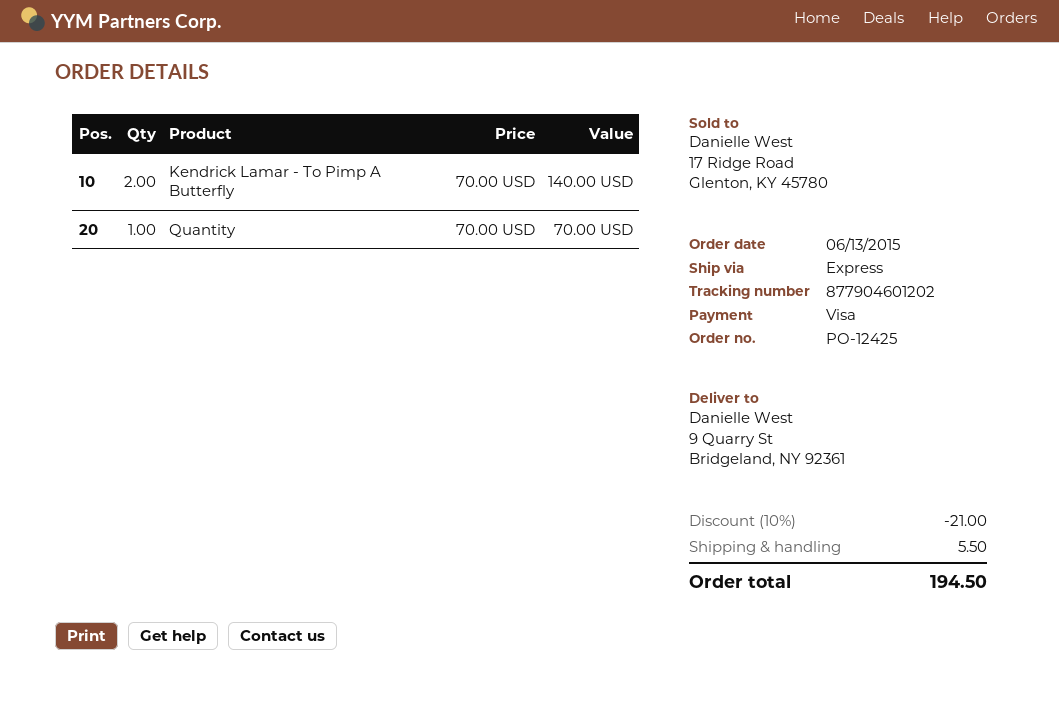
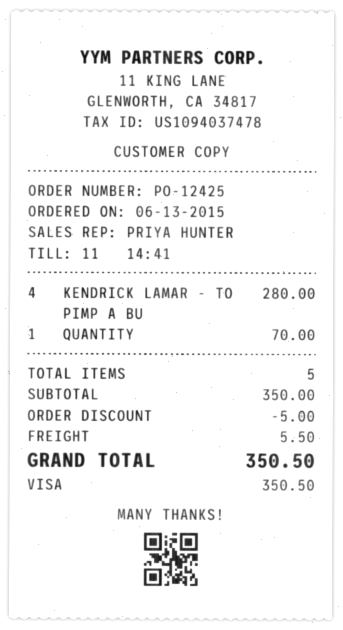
Kendrick Lamar - To Pimp A Butterfly: 2 for 140.00 -> 4 for 280.00
discount: 21.00 -> 5.00
total: 194.50 -> 350.50

